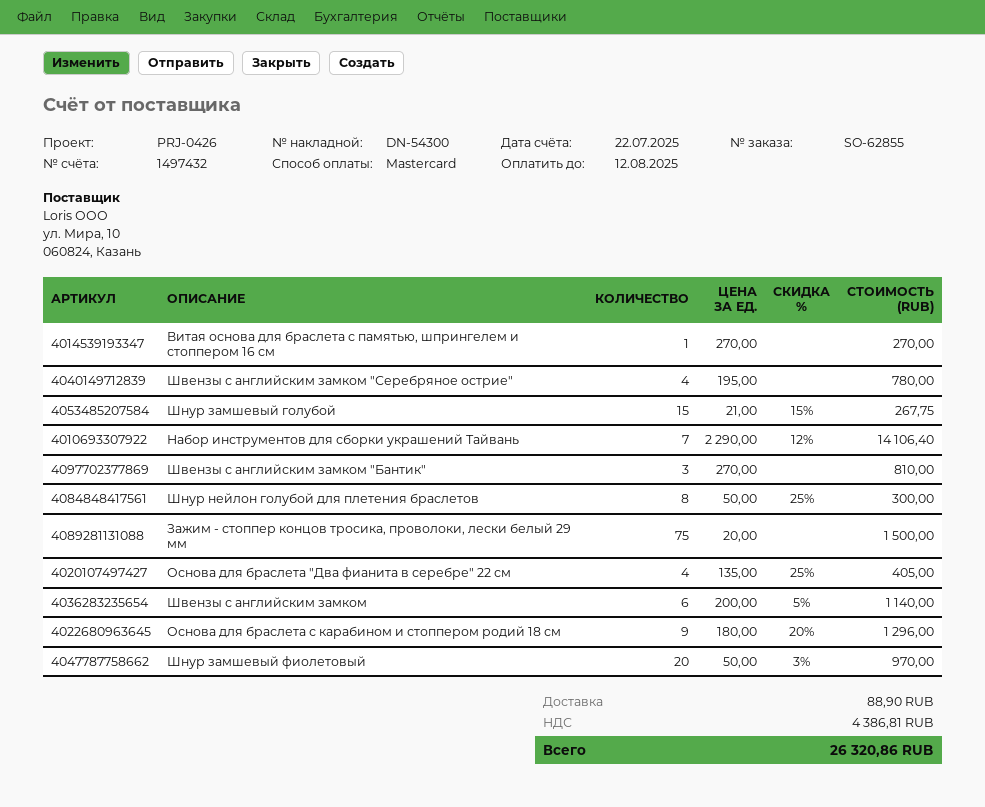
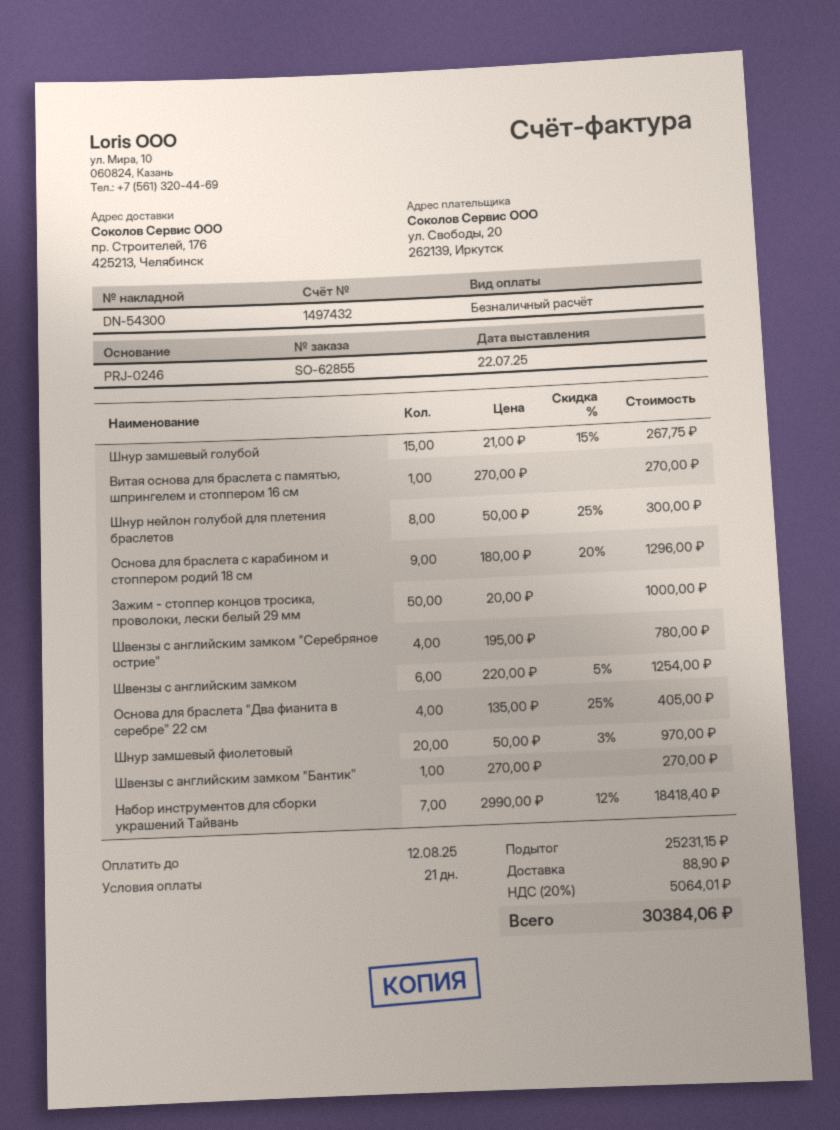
reference: PRJ-0426 -> PRJ-0246
payment method: Mastercard -> bank transfer
Набор инструментов для сборки украшений Тайвань: 7 x 2290.00 - 12% = 14106.40 -> 7 x 2990.00 - 12% = 18418.40
Швензы с английским замком "Бантик": 3 x 270.00 = 810.00 -> 1 x 270.00 = 270.00
Зажим - стоппер концов тросика, проволоки, лески белый 29 мм: 75 x 20.00 = 1500.00 -> 50 x 20.00 = 1000.00
Швензы с английским замком: 6 x 200.00 - 5% = 1140.00 -> 6 x 220.00 - 5% = 1254.00
tax: 4386.81 -> 5064.01
total: 26320.86 -> 30384.06

